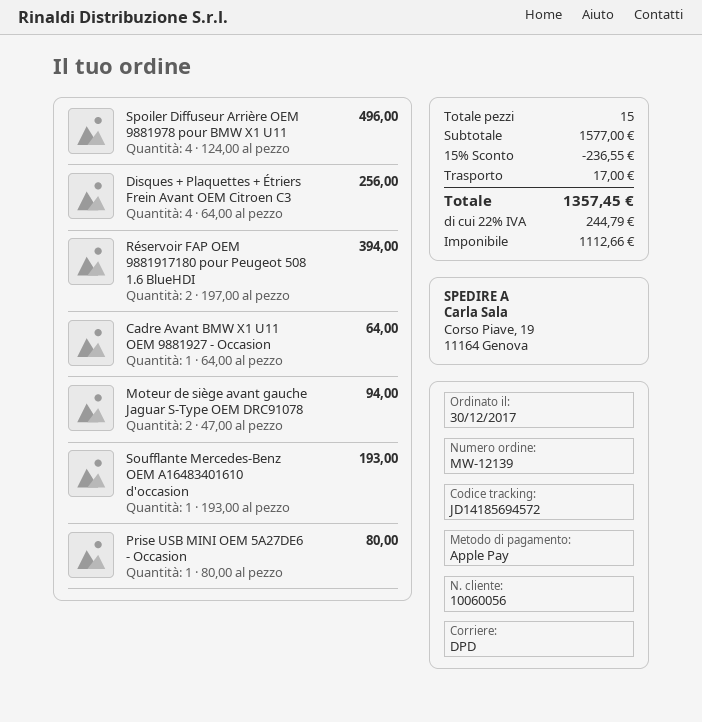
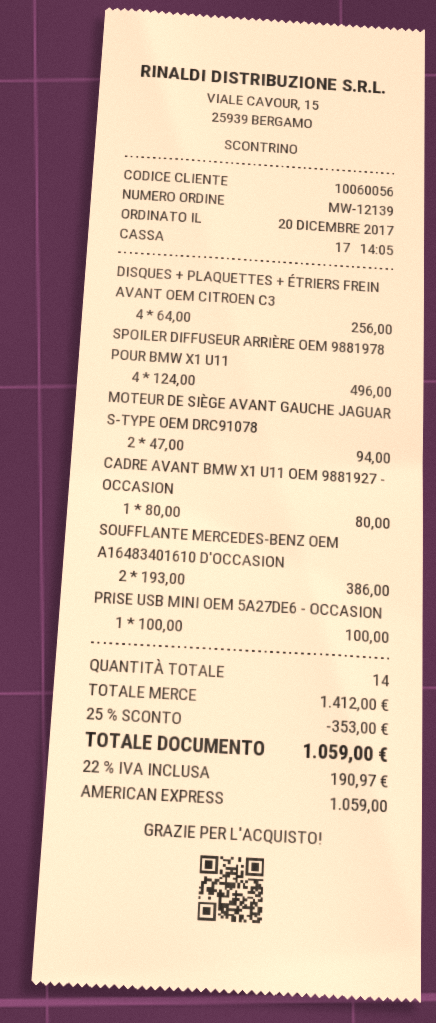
order date: 2017-12-30 -> 2017-12-20
payment method: Apple Pay -> American Express
Réservoir FAP OEM 9881917180 pour Peugeot 508 1.6 BlueHDI: 2 x 197.00 = 394.00 -> none
Cadre Avant BMW X1 U11 OEM 9881927 - Occasion: 1 x 64.00 = 64.00 -> 1 x 80.00 = 80.00
Soufflante Mercedes-Benz OEM A16483401610 d'occasion: 1 x 193.00 = 193.00 -> 2 x 193.00 = 386.00
Prise USB MINI OEM 5A27DE6 - Occasion: 1 x 80.00 = 80.00 -> 1 x 100.00 = 100.00
total quantity: 15 -> 14
subtotal: 1577.00 -> 1412.00
discount: 15% = 236.55 -> 25% = 353.00
shipping: 17.00 -> none
tax: 22% = 244.79 -> 22% = 190.97
total: 1357.45 -> 1059.00

